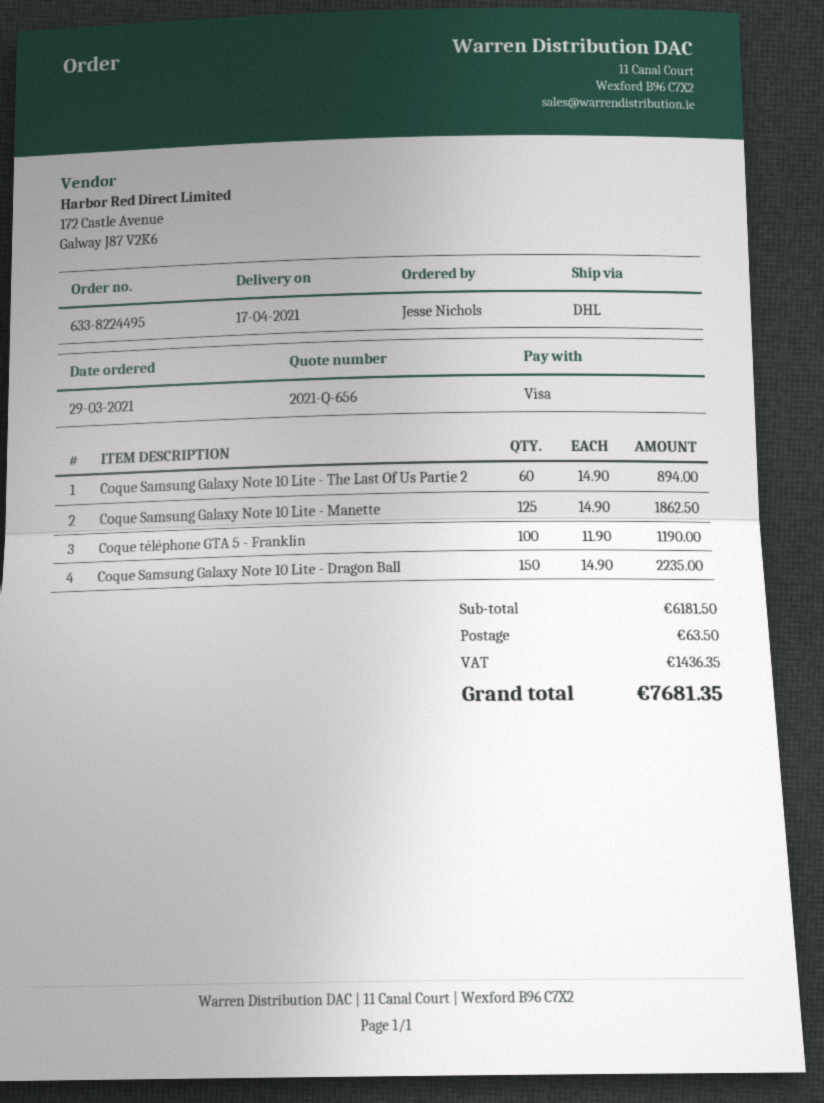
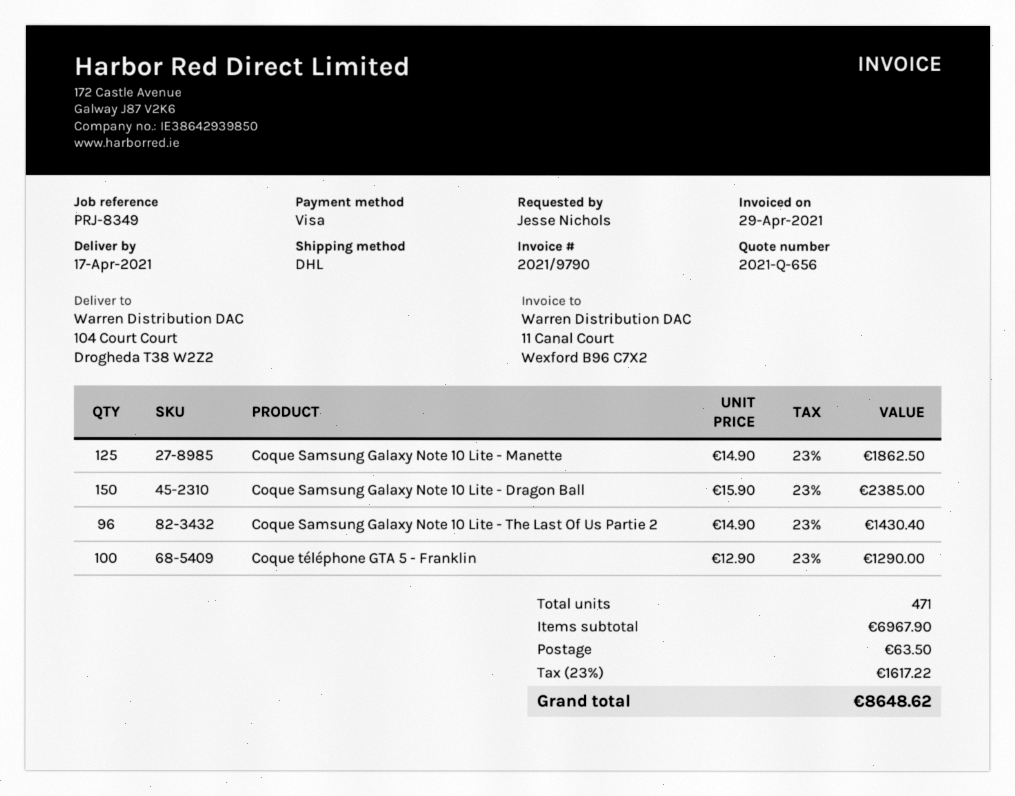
Coque Samsung Galaxy Note 10 Lite - The Last Of Us Partie 2: 60 x 14.90 = 894.00 -> 96 x 14.90 = 1430.40
Coque téléphone GTA 5 - Franklin: 100 x 11.90 = 1190.00 -> 100 x 12.90 = 1290.00
Coque Samsung Galaxy Note 10 Lite - Dragon Ball: 150 x 14.90 = 2235.00 -> 150 x 15.90 = 2385.00
subtotal: 6181.50 -> 6967.90
tax: 1436.35 -> 1617.22
total: 7681.35 -> 8648.62

